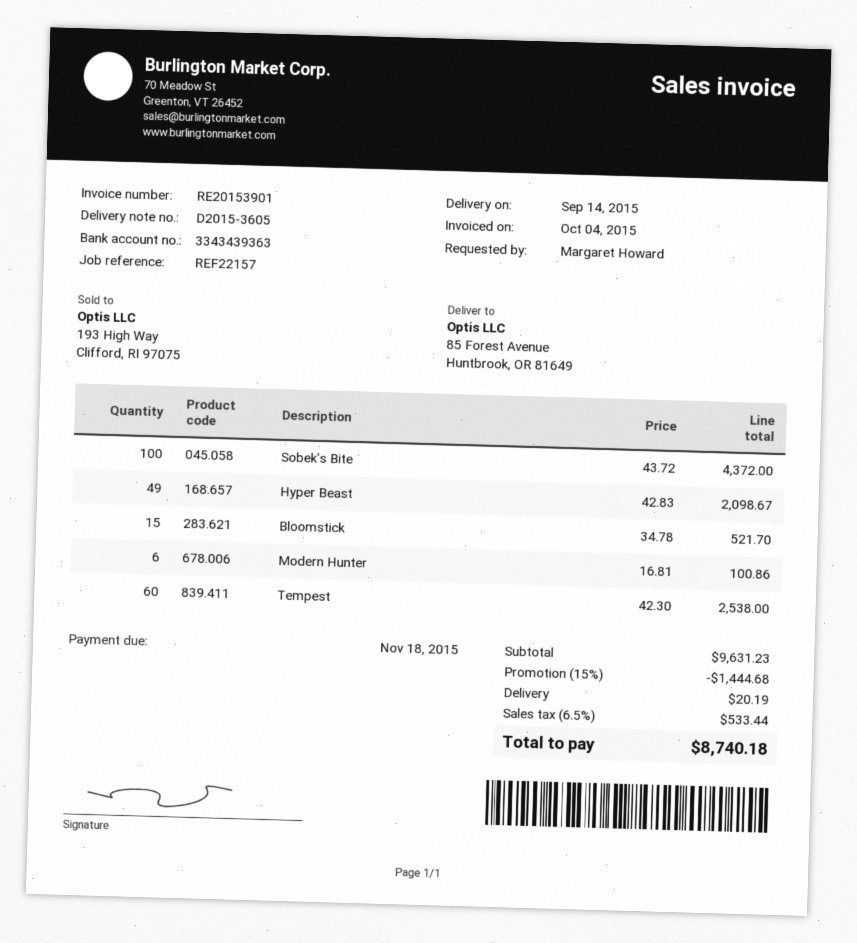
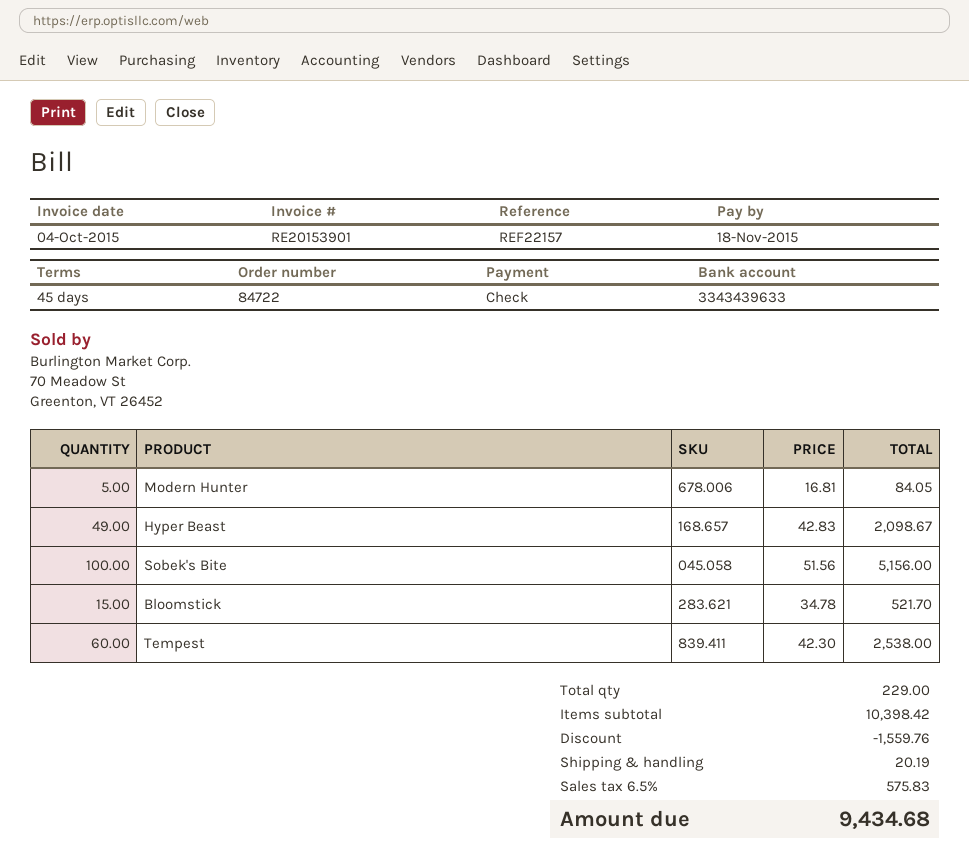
bank account: 3343439363 -> 3343439633
Sobek's Bite: 100 x 43.72 = 4372.00 -> 100 x 51.56 = 5156.00
Modern Hunter: 6 x 16.81 = 100.86 -> 5 x 16.81 = 84.05
subtotal: 9631.23 -> 10398.42
discount: 1444.68 -> 1559.76
tax: 6.5% = 533.44 -> 6.5% = 575.83
total: 8740.18 -> 9434.68

